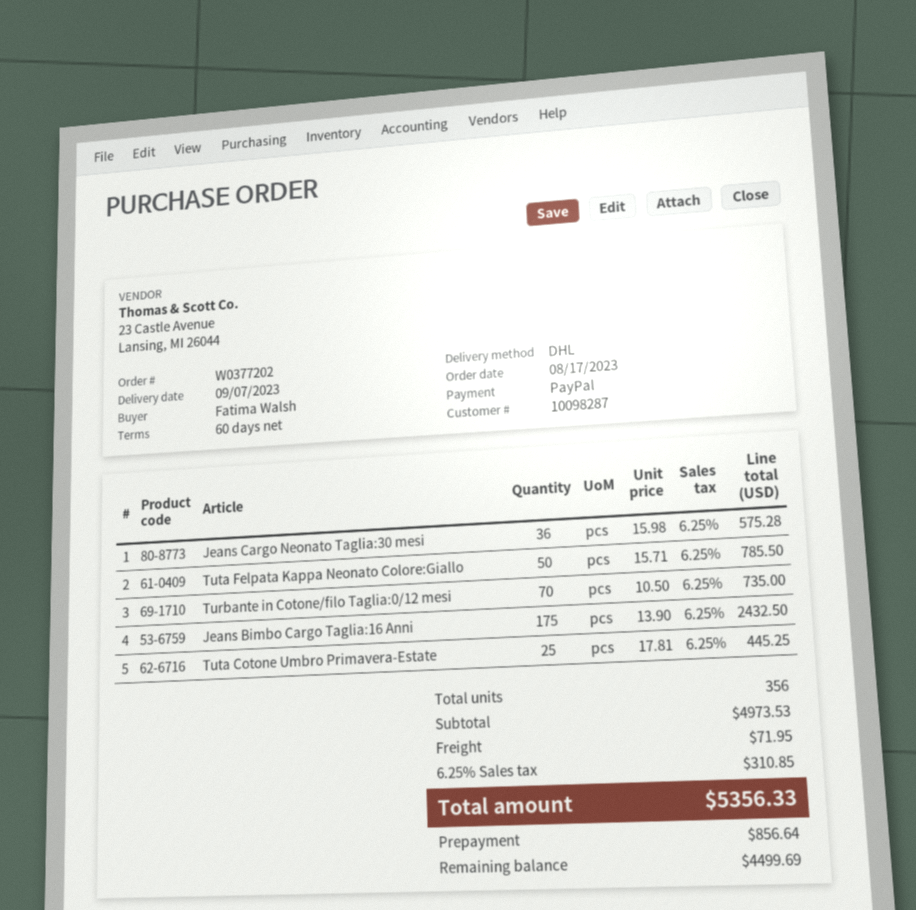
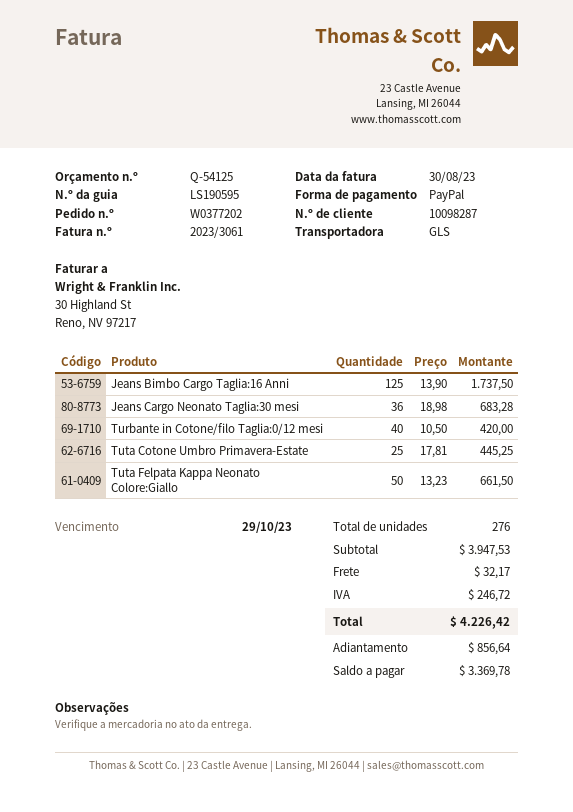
shipping method: DHL -> GLS
Jeans Cargo Neonato Taglia:30 mesi: 36 x 15.98 = 575.28 -> 36 x 18.98 = 683.28
Tuta Felpata Kappa Neonato Colore:Giallo: 50 x 15.71 = 785.50 -> 50 x 13.23 = 661.50
Turbante in Cotone/filo Taglia:0/12 mesi: 70 x 10.50 = 735.00 -> 40 x 10.50 = 420.00
Jeans Bimbo Cargo Taglia:16 Anni: 175 x 13.90 = 2432.50 -> 125 x 13.90 = 1737.50
total quantity: 356 -> 276
subtotal: 4973.53 -> 3947.53
shipping: 71.95 -> 32.17
tax: 310.85 -> 246.72
total: 5356.33 -> 4226.42
balance: 4499.69 -> 3369.78

